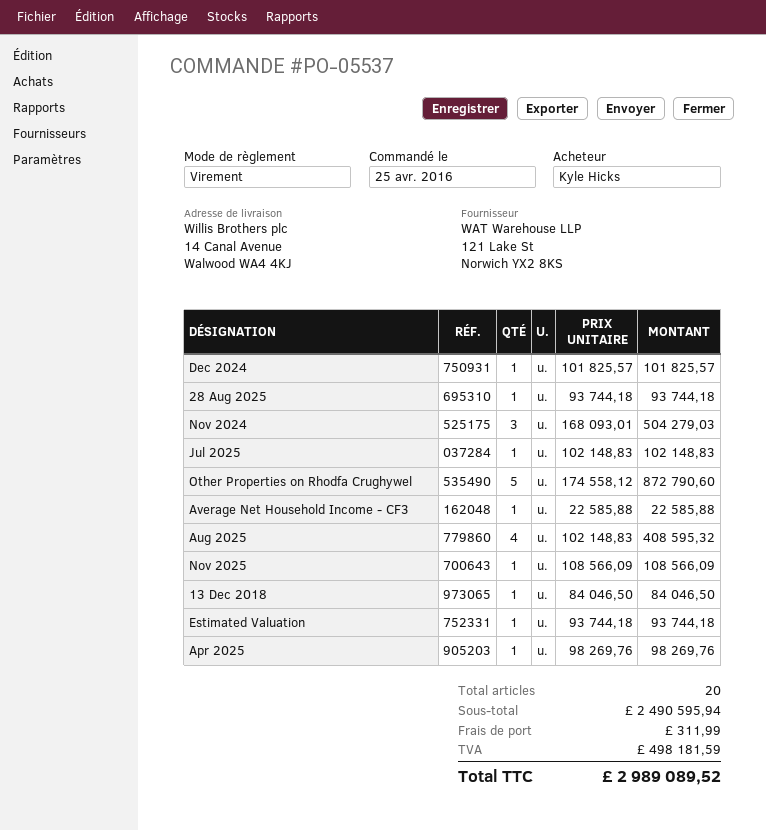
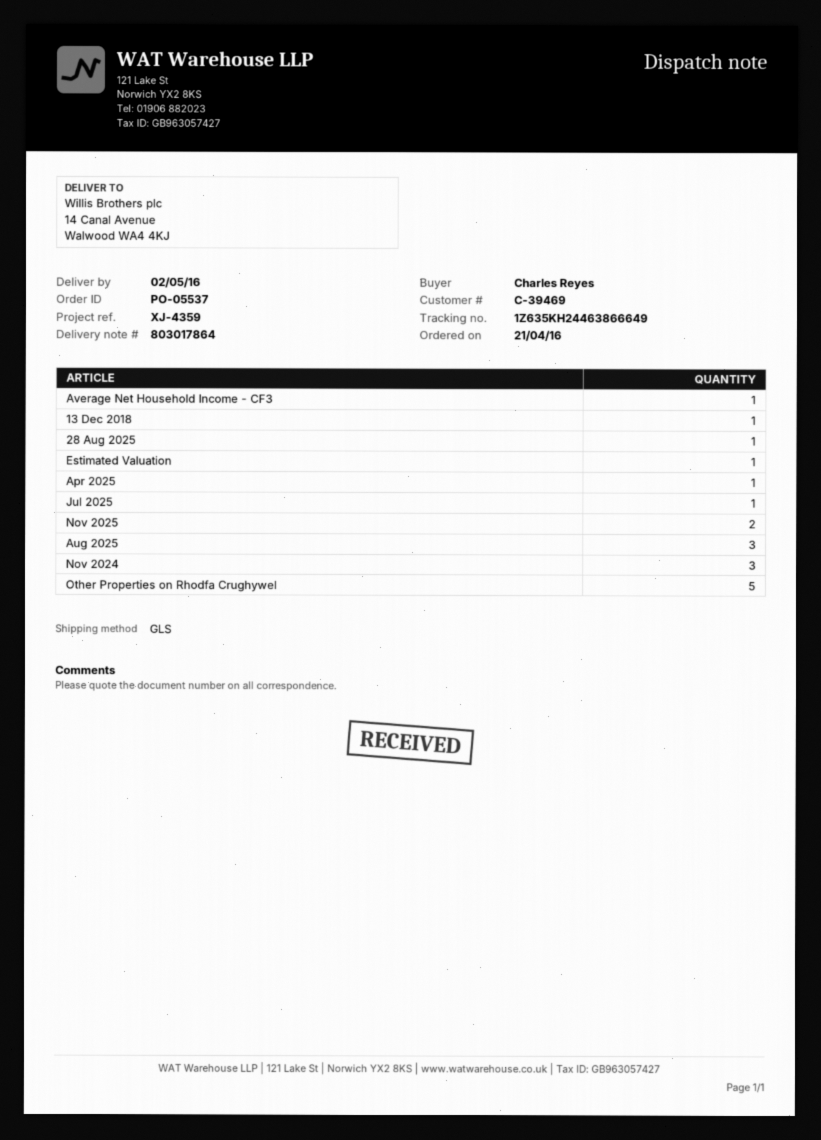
order date: 2016-04-25 -> 2016-04-21
ordered by: Kyle Hicks -> Charles Reyes
Dec 2024: 1 -> none
Aug 2025: 4 -> 3
Nov 2025: 1 -> 2

